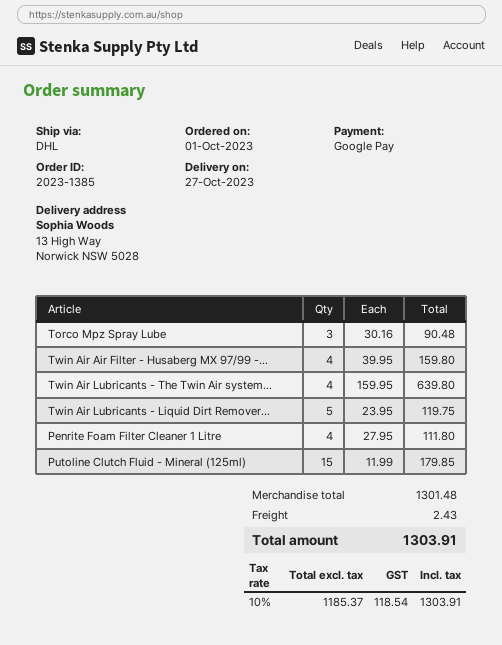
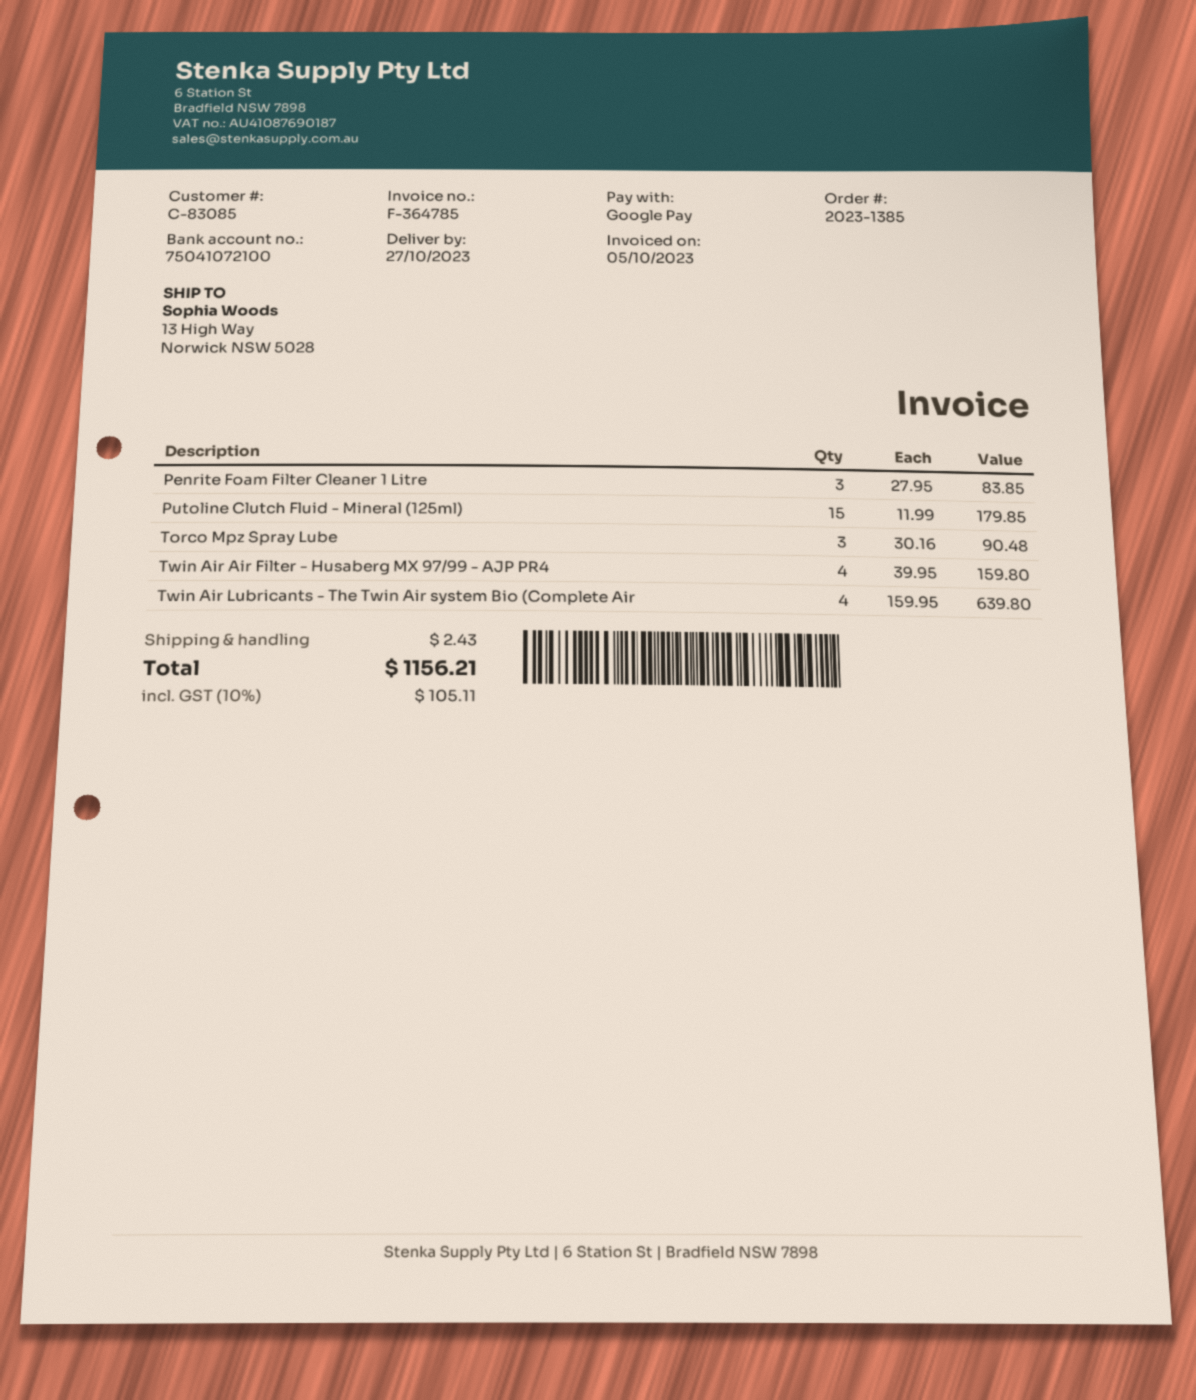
Twin Air Lubricants - Liquid Dirt Remover...: 5 x 23.95 = 119.75 -> none
Penrite Foam Filter Cleaner 1 Litre: 4 x 27.95 = 111.80 -> 3 x 27.95 = 83.85
tax: 10% = 118.54 -> 10% = 105.11
total: 1303.91 -> 1156.21

